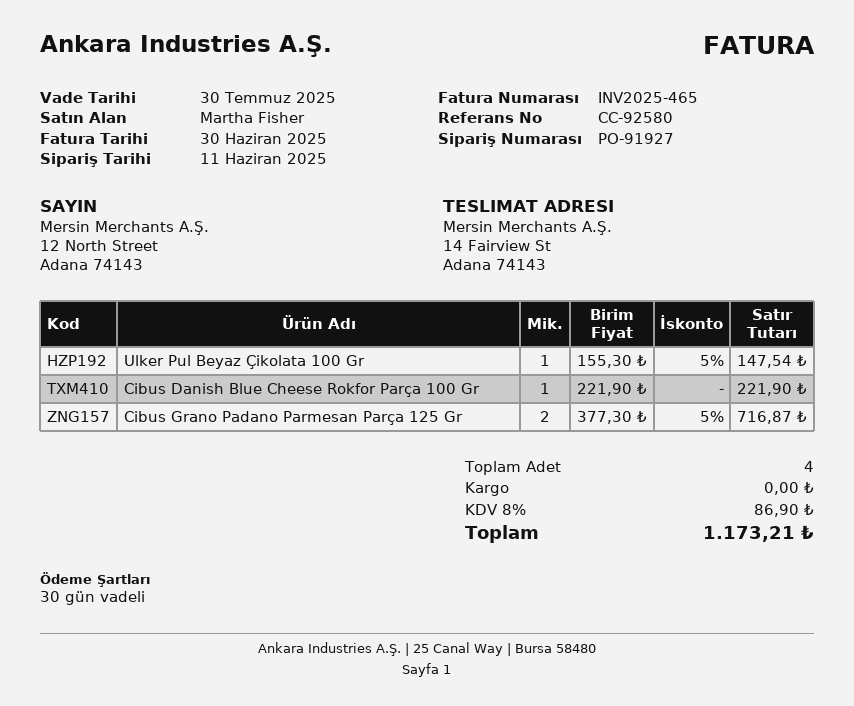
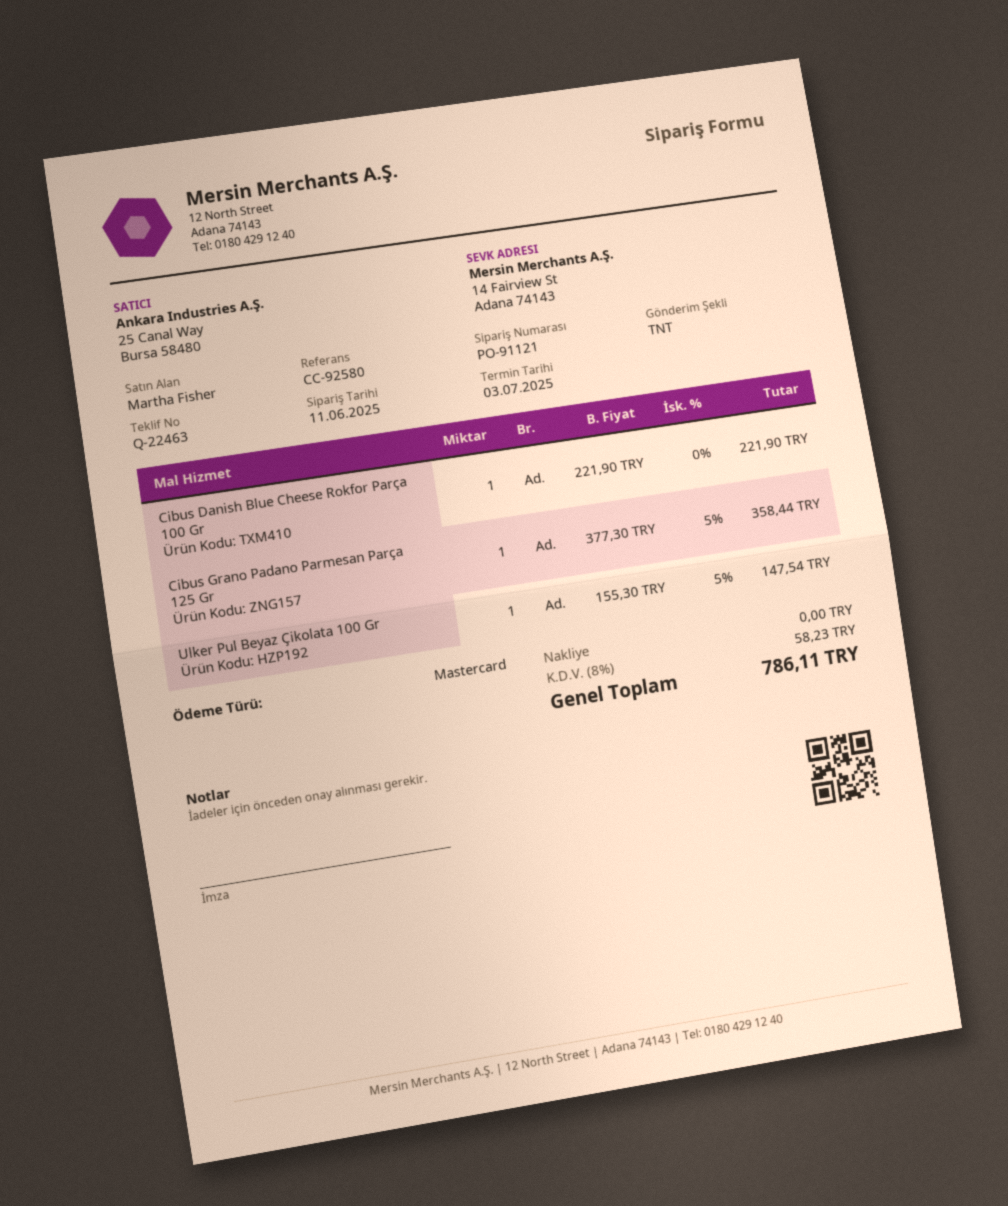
order number: PO-91927 -> PO-91121
Cibus Grano Padano Parmesan Parça 125 Gr: 2 x 377.30 - 5% = 716.87 -> 1 x 377.30 - 5% = 358.44
tax: 8% = 86.90 -> 8% = 58.23
total: 1173.21 -> 786.11

